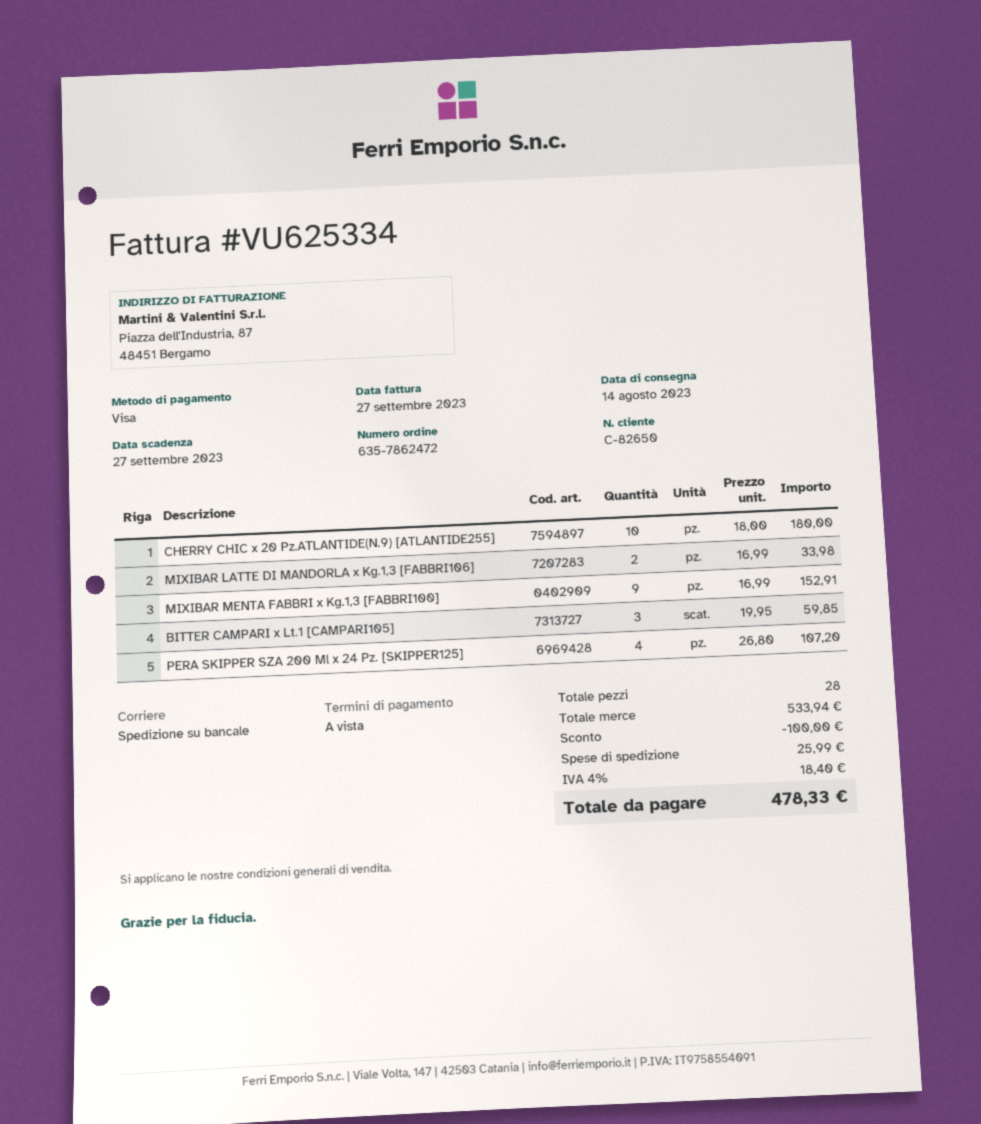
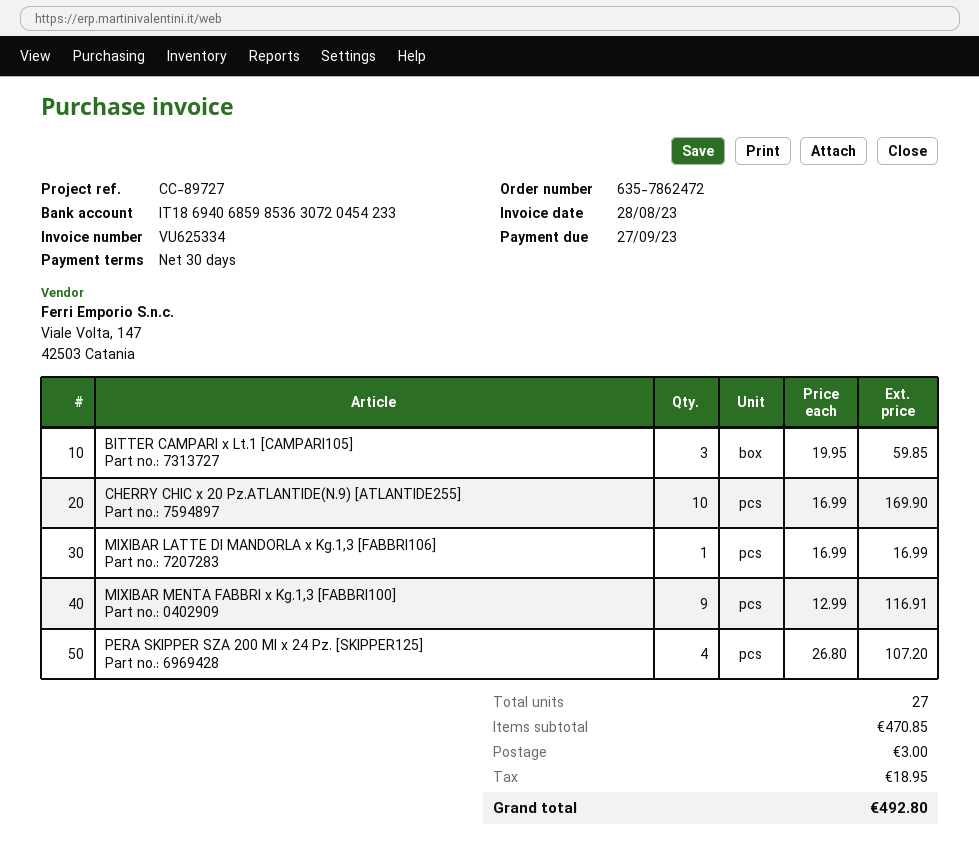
invoice date: 2023-09-27 -> 2023-08-28
payment terms: on receipt -> 30 days
CHERRY CHIC x 20 Pz.ATLANTIDE(N.9) [ATLANTIDE255]: 10 x 18.00 = 180.00 -> 10 x 16.99 = 169.90
MIXIBAR LATTE DI MANDORLA x Kg.1,3 [FABBRI106]: 2 x 16.99 = 33.98 -> 1 x 16.99 = 16.99
MIXIBAR MENTA FABBRI x Kg.1,3 [FABBRI100]: 9 x 16.99 = 152.91 -> 9 x 12.99 = 116.91
total quantity: 28 -> 27
subtotal: 533.94 -> 470.85
discount: 100.00 -> none
shipping: 25.99 -> 3.00
tax: 18.40 -> 18.95
total: 478.33 -> 492.80

